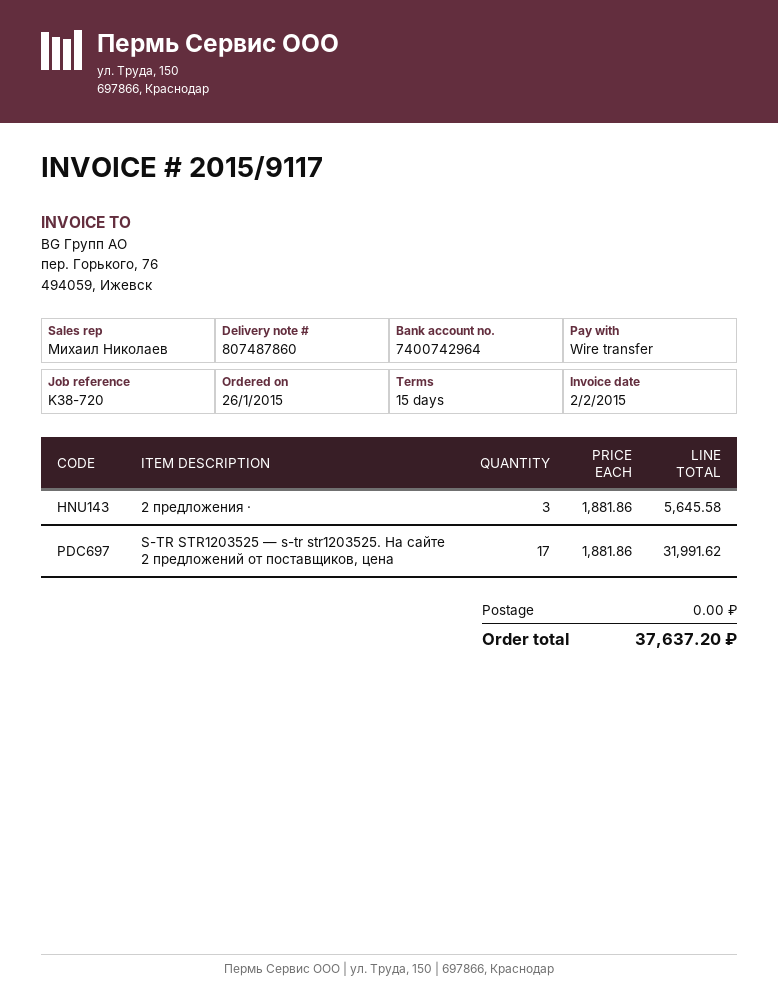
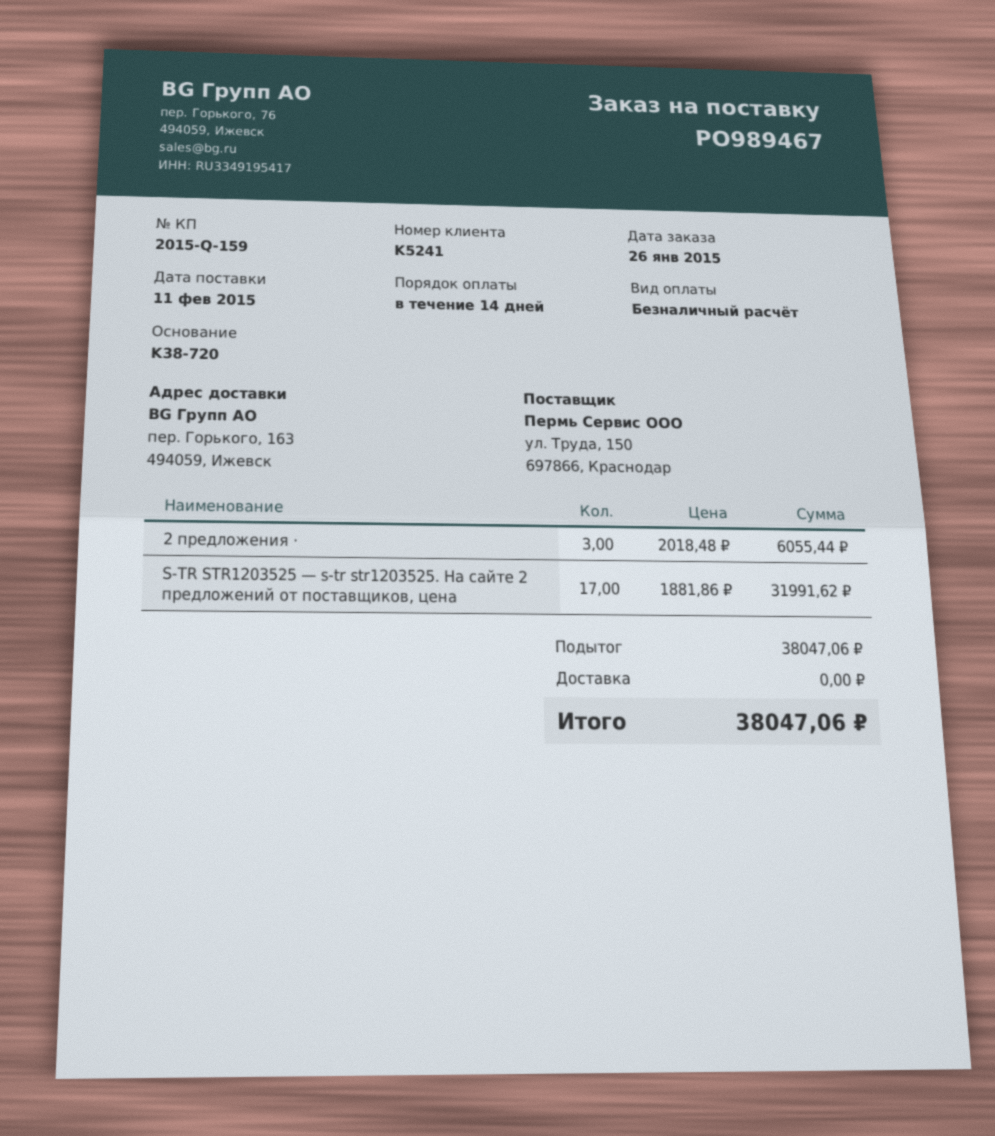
payment terms: 15 days -> 14 days
2 предложения ·: 3 x 1881.86 = 5645.58 -> 3 x 2018.48 = 6055.44
total: 37637.20 -> 38047.06

